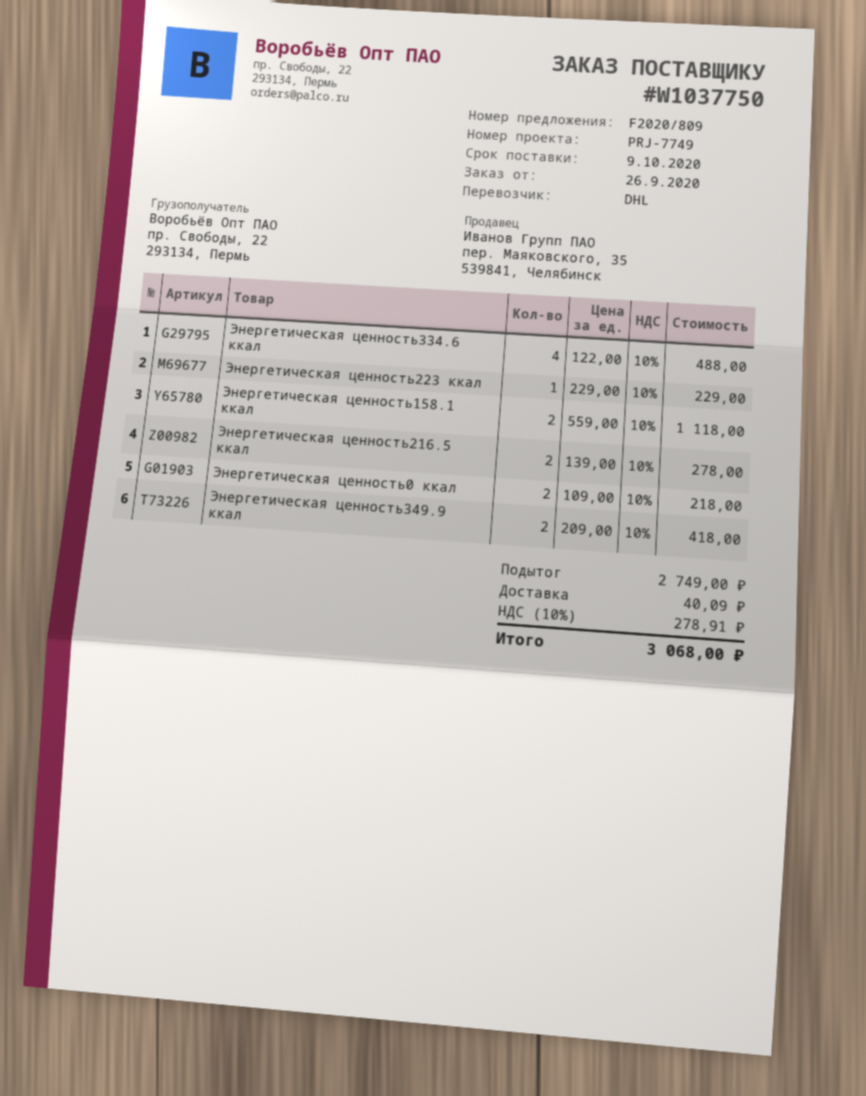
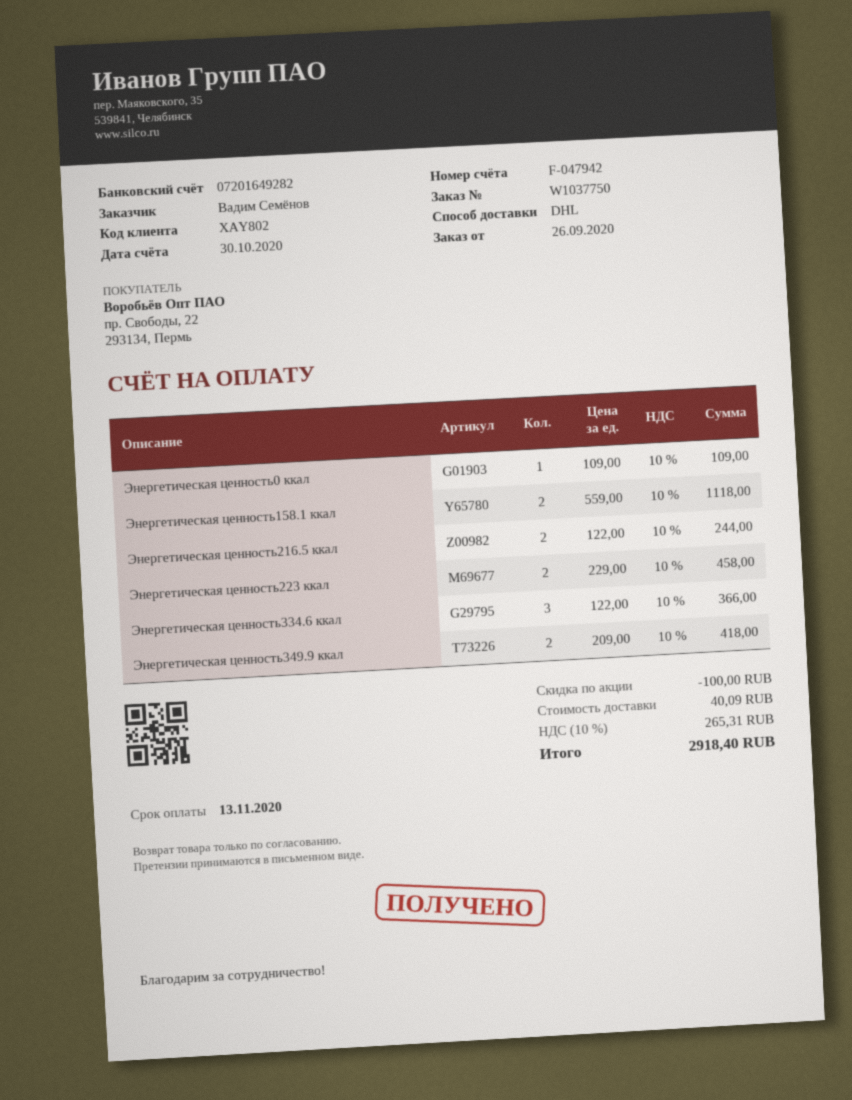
Энергетическая ценность334.6 ккал: 4 x 122.00 = 488.00 -> 3 x 122.00 = 366.00
Энергетическая ценность223 ккал: 1 x 229.00 = 229.00 -> 2 x 229.00 = 458.00
Энергетическая ценность216.5 ккал: 2 x 139.00 = 278.00 -> 2 x 122.00 = 244.00
Энергетическая ценность0 ккал: 2 x 109.00 = 218.00 -> 1 x 109.00 = 109.00
discount: none -> 100.00
tax: 10% = 278.91 -> 10% = 265.31
total: 3068.00 -> 2918.40

